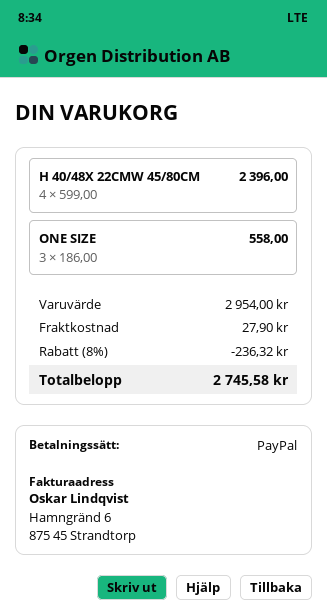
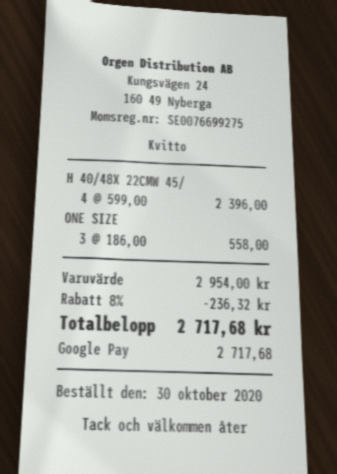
payment method: PayPal -> Google Pay
shipping: 27.90 -> none
total: 2745.58 -> 2717.68

